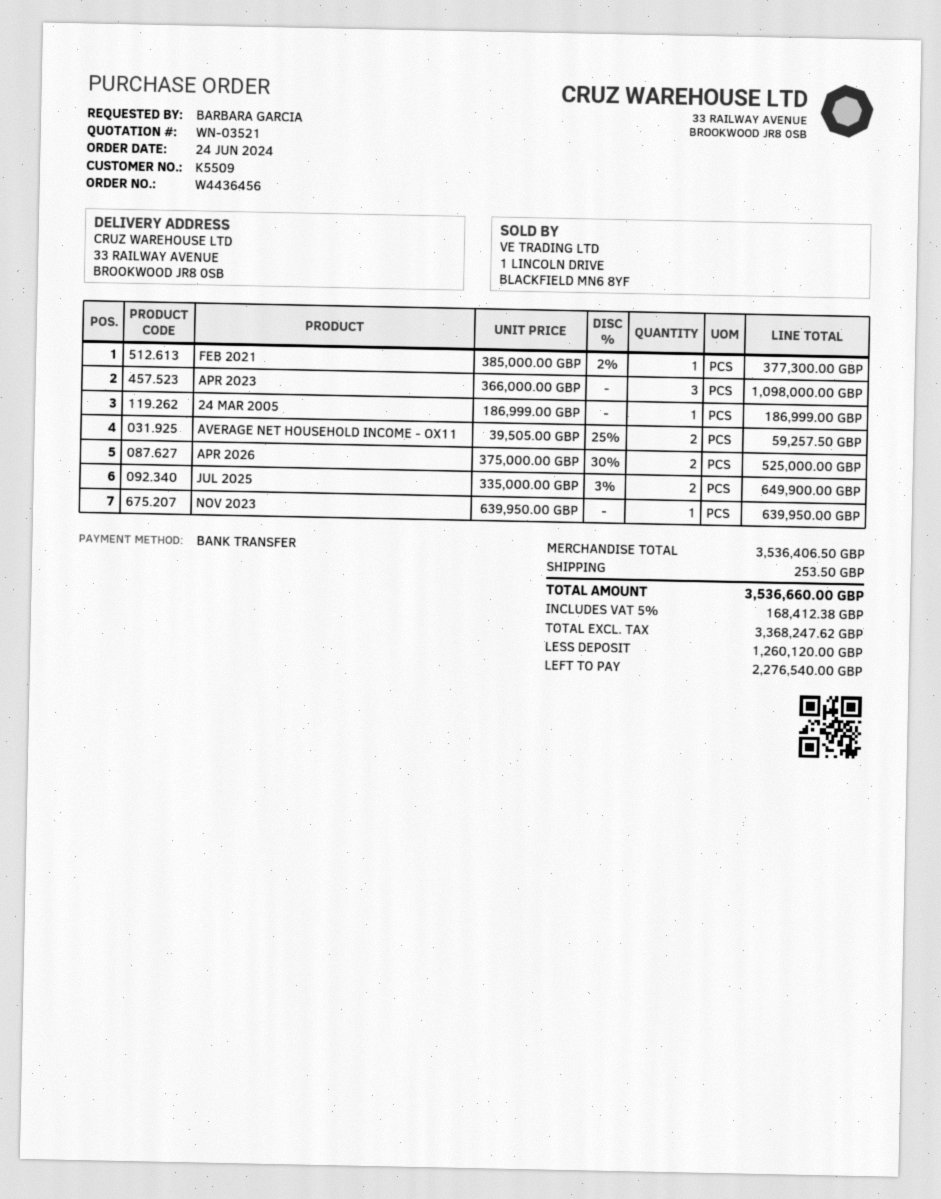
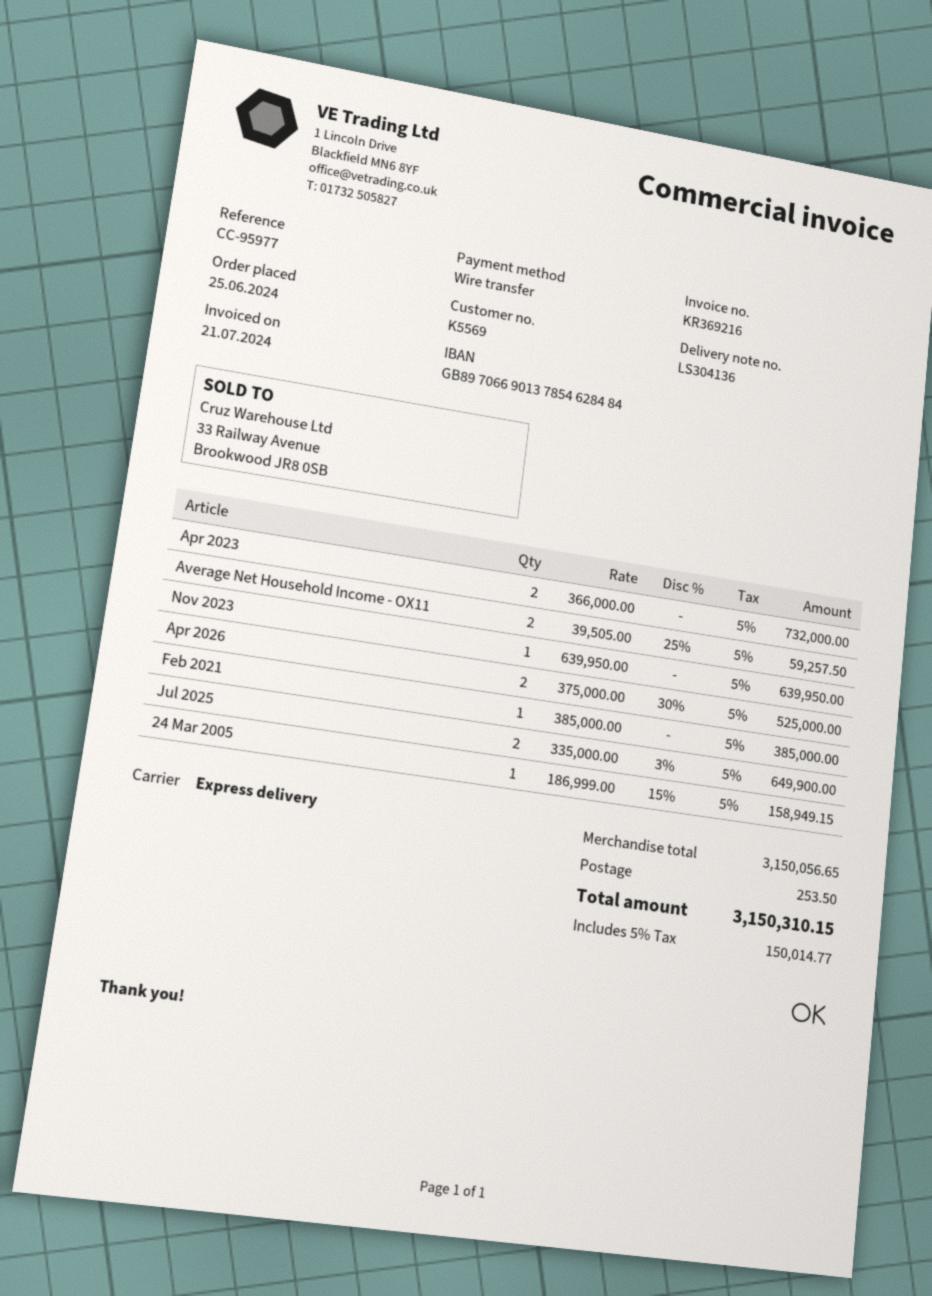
order date: 2024-06-24 -> 2024-06-25
customer number: K5509 -> K5569
FEB 2021: 1 x 385000.00 - 2% = 377300.00 -> 1 x 385000.00 = 385000.00
APR 2023: 3 x 366000.00 = 1098000.00 -> 2 x 366000.00 = 732000.00
24 MAR 2005: 1 x 186999.00 = 186999.00 -> 1 x 186999.00 - 15% = 158949.15
subtotal: 3536406.50 -> 3150056.65
tax: 5% = 168412.38 -> 5% = 150014.77
total: 3536660.00 -> 3150310.15

